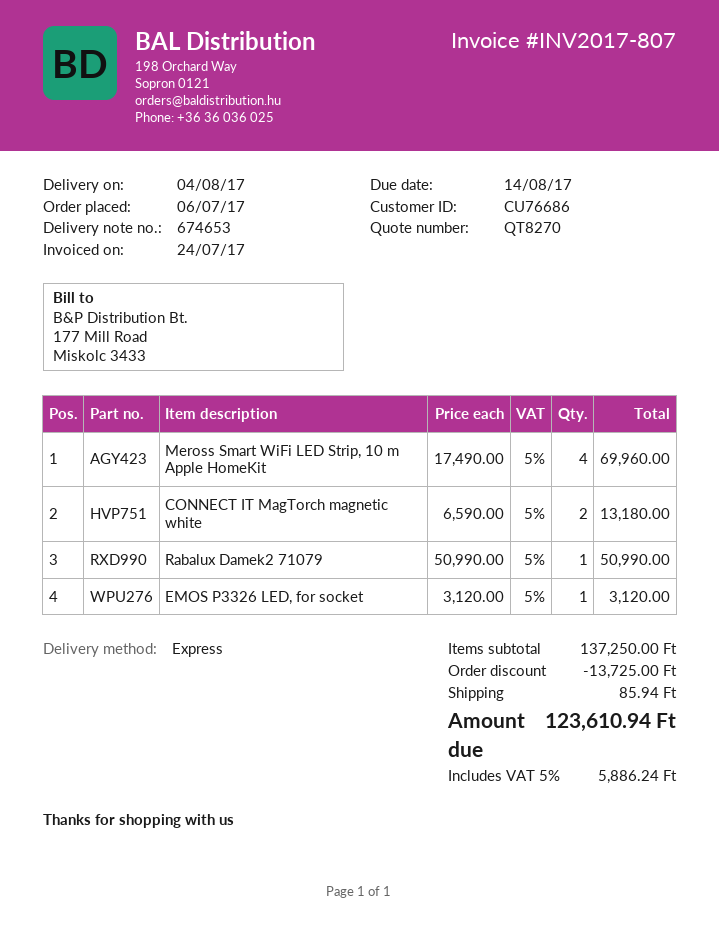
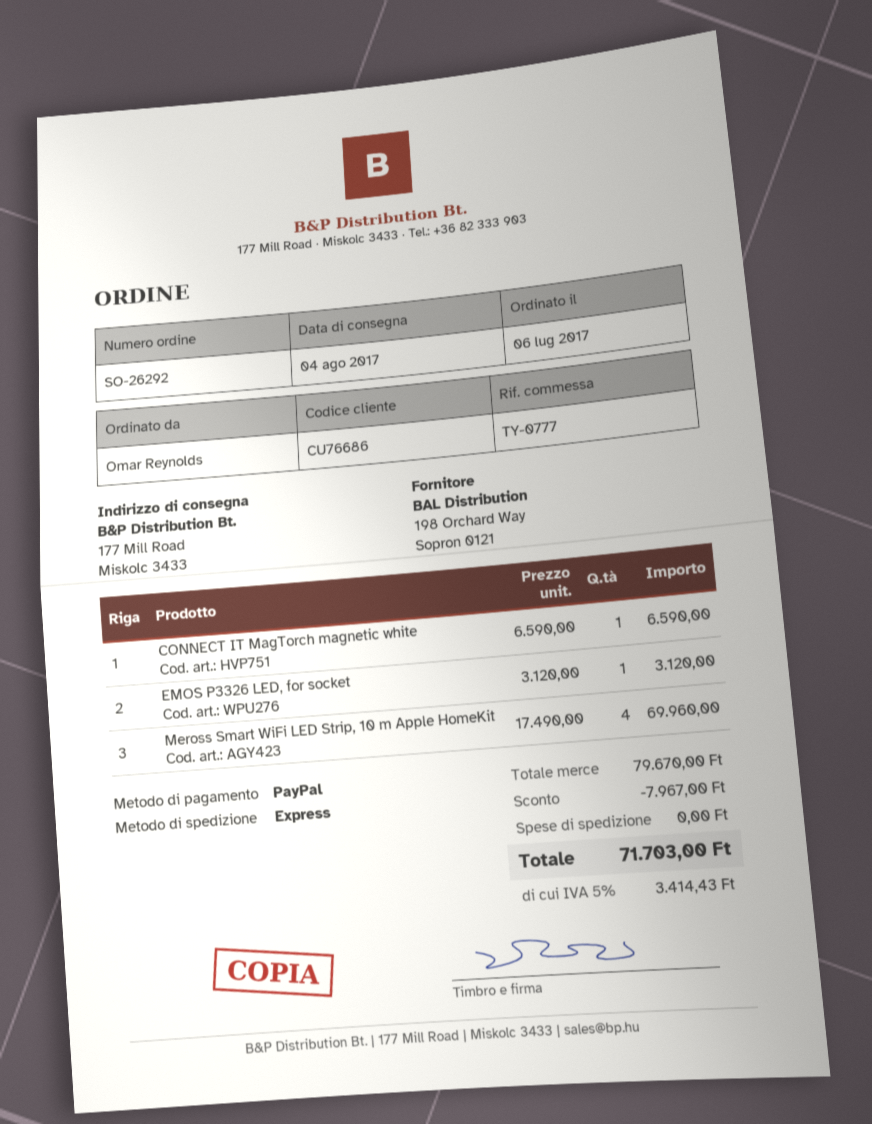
CONNECT IT MagTorch magnetic white: 2 x 6590.00 = 13180.00 -> 1 x 6590.00 = 6590.00
Rabalux Damek2 71079: 1 x 50990.00 = 50990.00 -> none
subtotal: 137250.00 -> 79670.00
discount: 13725.00 -> 7967.00
shipping: 85.94 -> 0.00
tax: 5% = 5886.24 -> 5% = 3414.43
total: 123610.94 -> 71703.00

